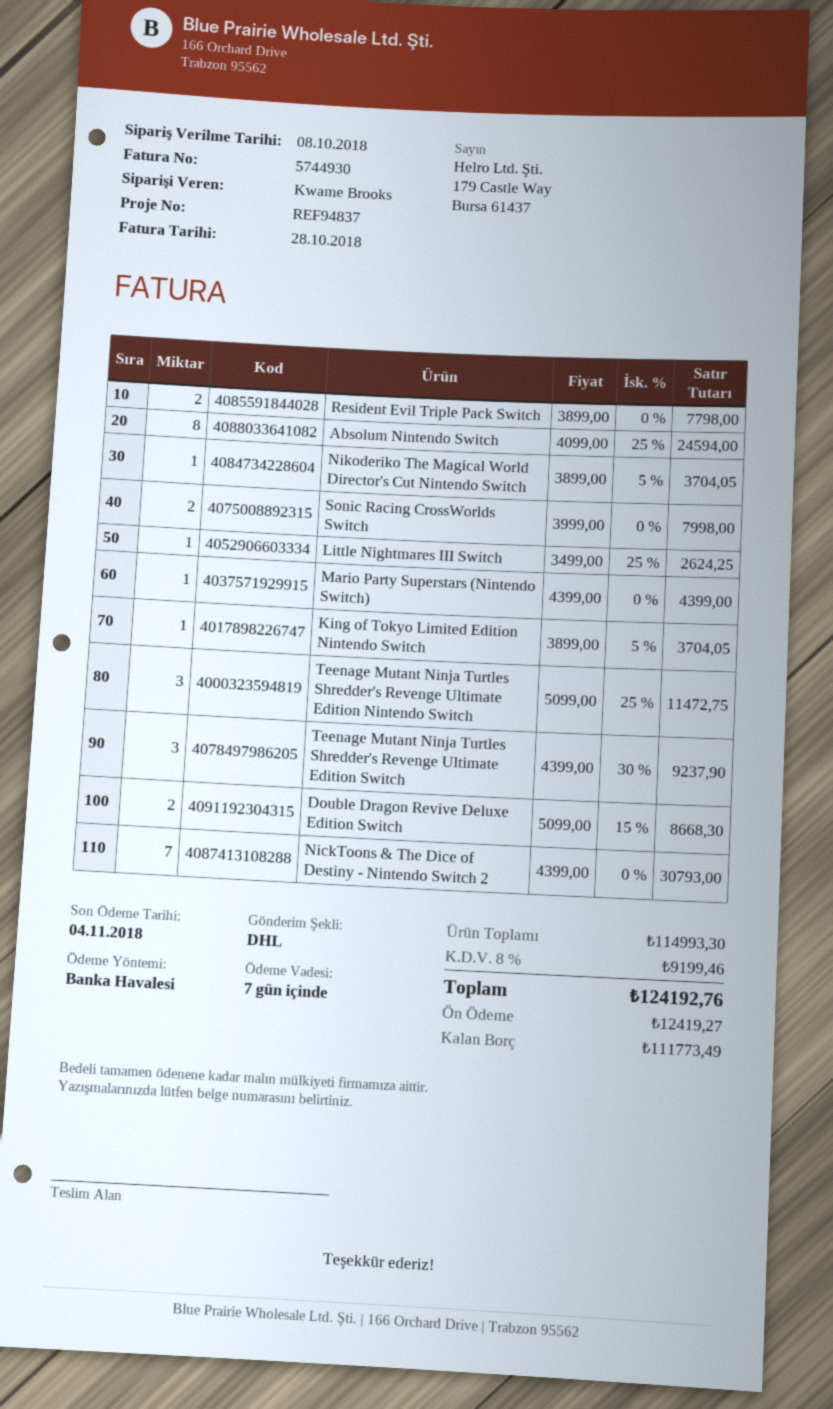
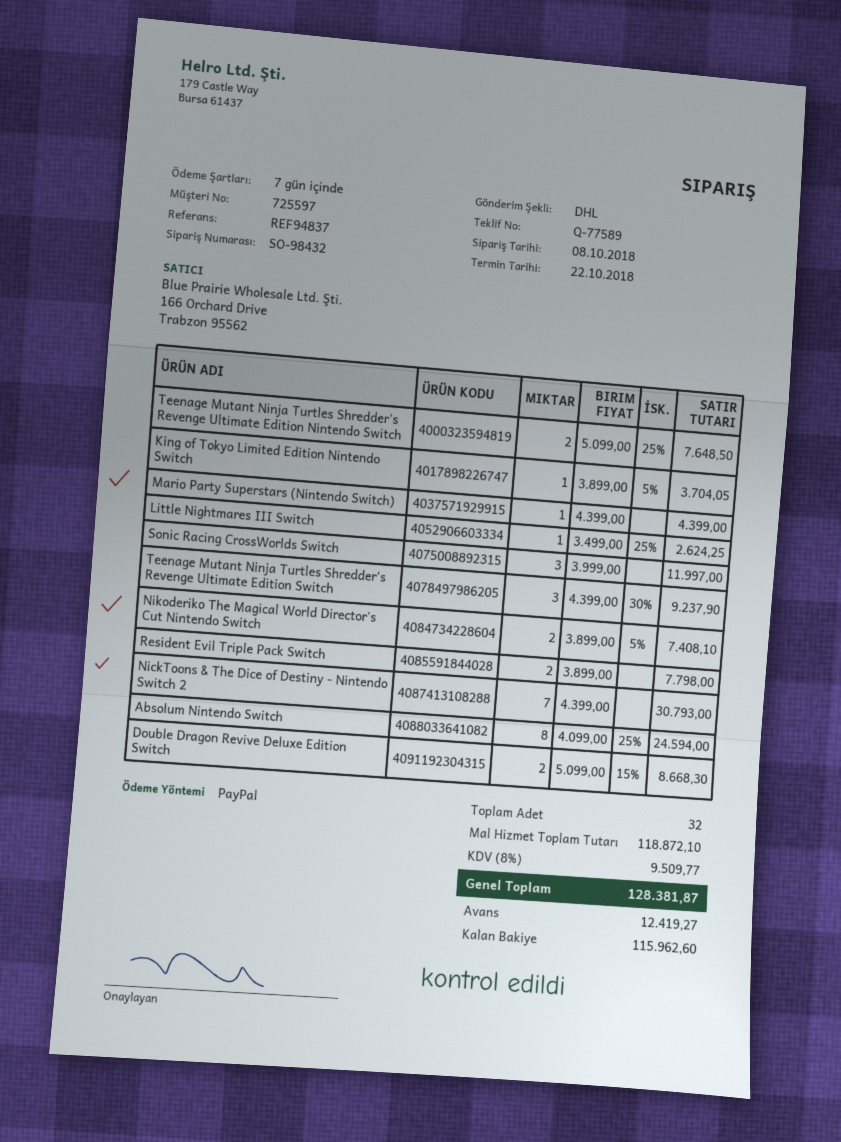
payment method: bank transfer -> PayPal
Nikoderiko The Magical World Director's Cut Nintendo Switch: 1 x 3899.00 - 5% = 3704.05 -> 2 x 3899.00 - 5% = 7408.10
Sonic Racing CrossWorlds Switch: 2 x 3999.00 = 7998.00 -> 3 x 3999.00 = 11997.00
Teenage Mutant Ninja Turtles Shredder's Revenge Ultimate Edition Nintendo Switch: 3 x 5099.00 - 25% = 11472.75 -> 2 x 5099.00 - 25% = 7648.50
subtotal: 114993.30 -> 118872.10
tax: 8% = 9199.46 -> 8% = 9509.77
total: 124192.76 -> 128381.87
balance: 111773.49 -> 115962.60

